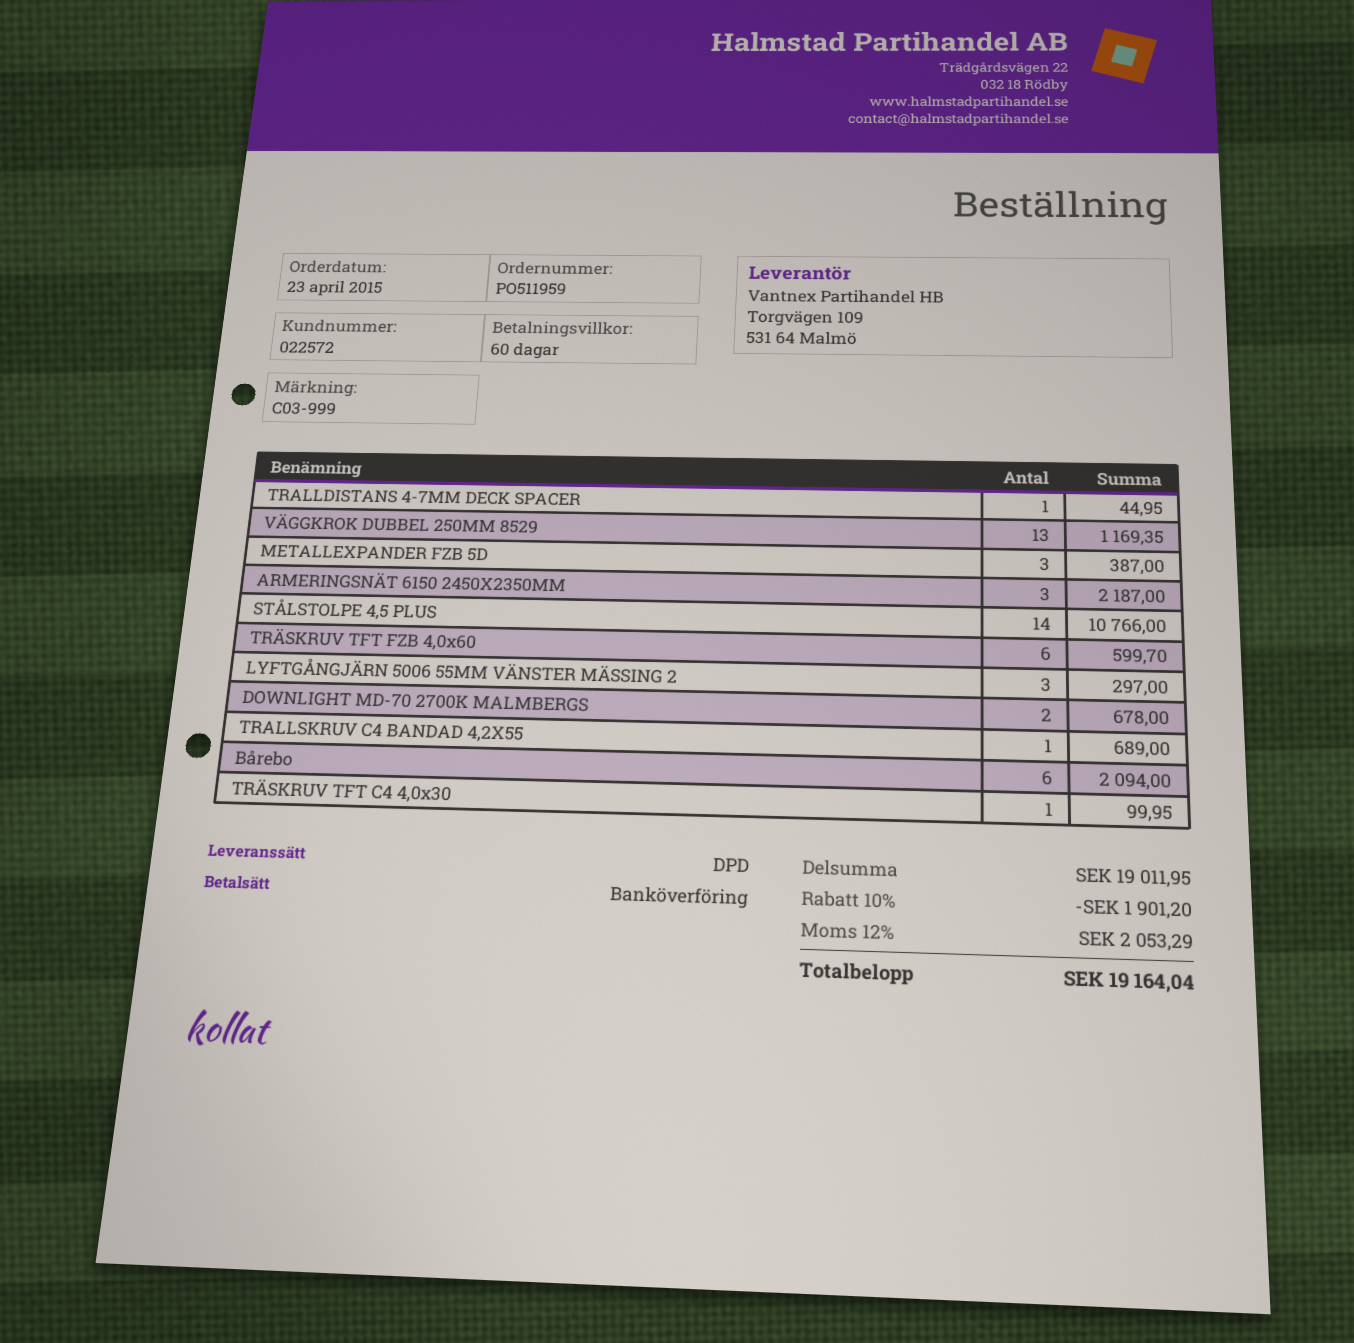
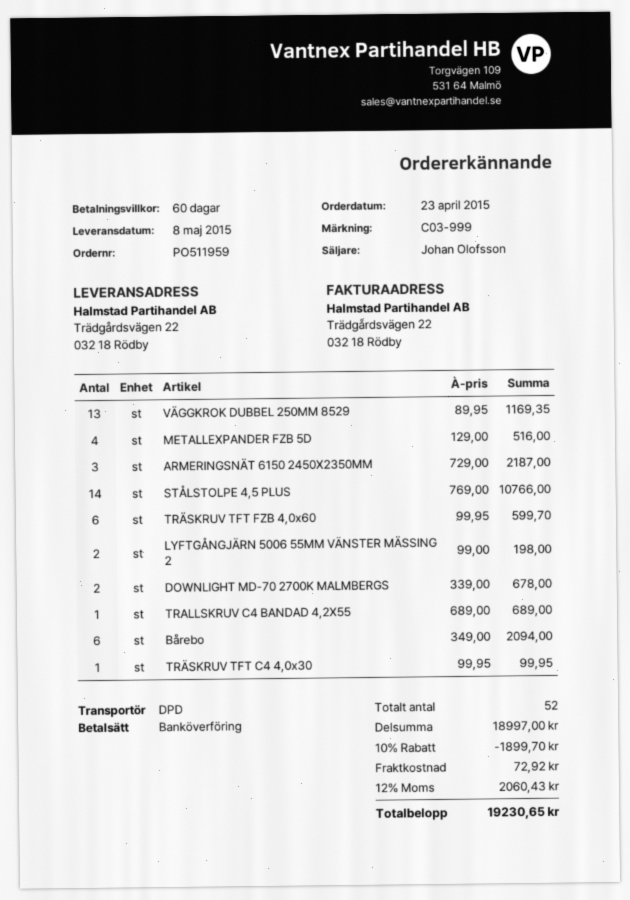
TRALLDISTANS 4-7MM DECK SPACER: 1 for 44.95 -> none
METALLEXPANDER FZB 5D: 3 for 387.00 -> 4 for 516.00
LYFTGÅNGJÄRN 5006 55MM VÄNSTER MÄSSING 2: 3 for 297.00 -> 2 for 198.00
subtotal: 19011.95 -> 18997.00
discount: 10% = 1901.20 -> 10% = 1899.70
shipping: none -> 72.92
tax: 12% = 2053.29 -> 12% = 2060.43
total: 19164.04 -> 19230.65

